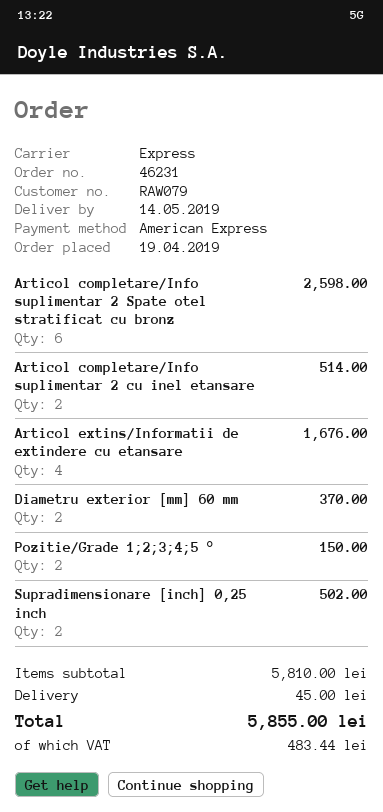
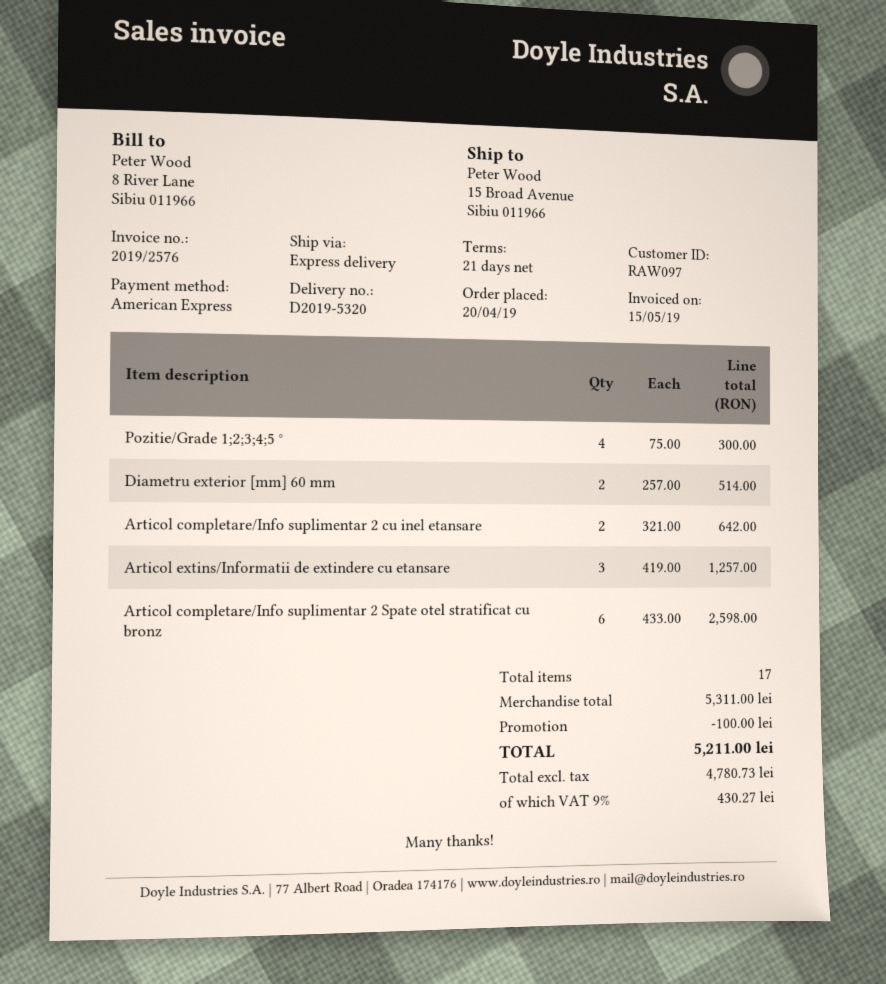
order date: 2019-04-19 -> 2019-04-20
customer number: RAW079 -> RAW097
Articol completare/Info suplimentar 2 cu inel etansare: 2 for 514.00 -> 2 for 642.00
Articol extins/Informatii de extindere cu etansare: 4 for 1676.00 -> 3 for 1257.00
Diametru exterior [mm] 60 mm: 2 for 370.00 -> 2 for 514.00
Pozitie/Grade 1;2;3;4;5 °: 2 for 150.00 -> 4 for 300.00
Supradimensionare [inch] 0,25 inch: 2 for 502.00 -> none
subtotal: 5810.00 -> 5311.00
discount: none -> 100.00
shipping: 45.00 -> none
tax: 483.44 -> 430.27
total: 5855.00 -> 5211.00

